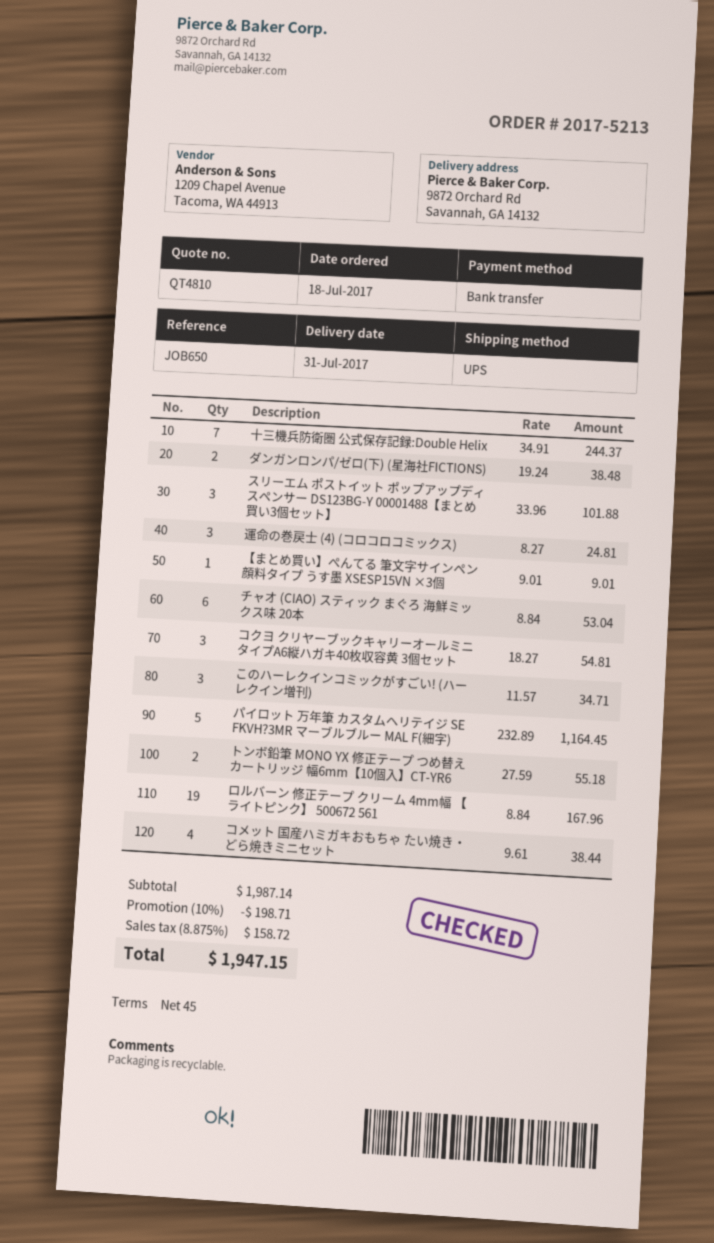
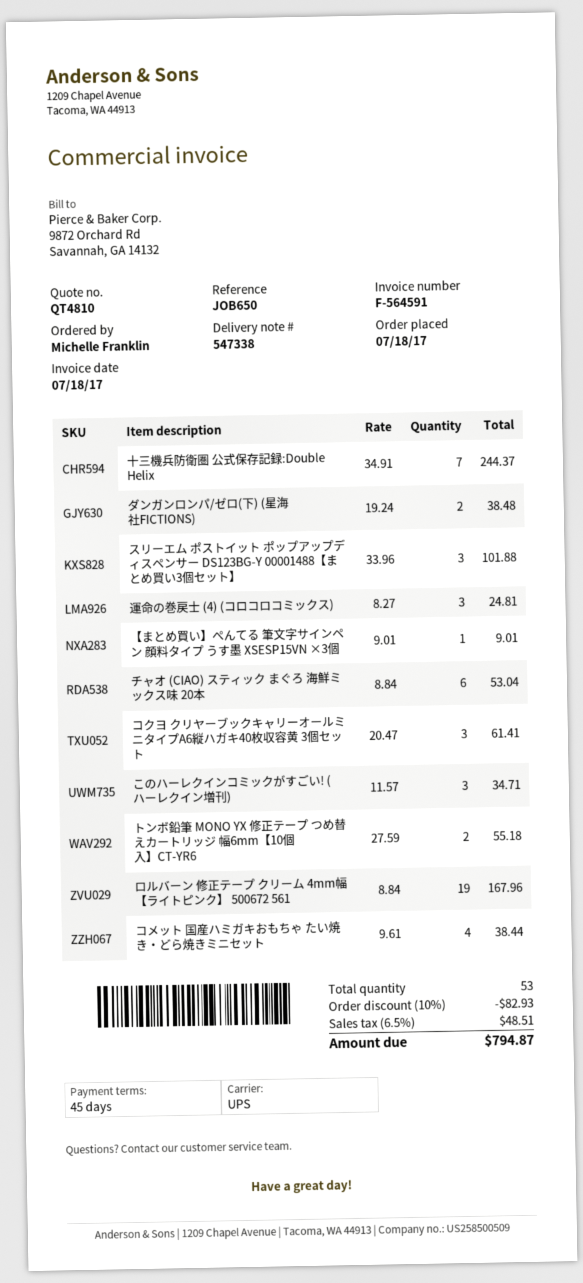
コクヨ クリヤーブックキャリーオールミニタイプA6縦ハガキ40枚収容黄 3個セット: 3 x 18.27 = 54.81 -> 3 x 20.47 = 61.41
パイロット 万年筆 カスタムヘリテイジ SE FKVH?3MR マーブルブルー MAL F(細字): 5 x 232.89 = 1164.45 -> none
discount: 10% = 198.71 -> 10% = 82.93
tax: 8.875% = 158.72 -> 6.5% = 48.51
total: 1947.15 -> 794.87

